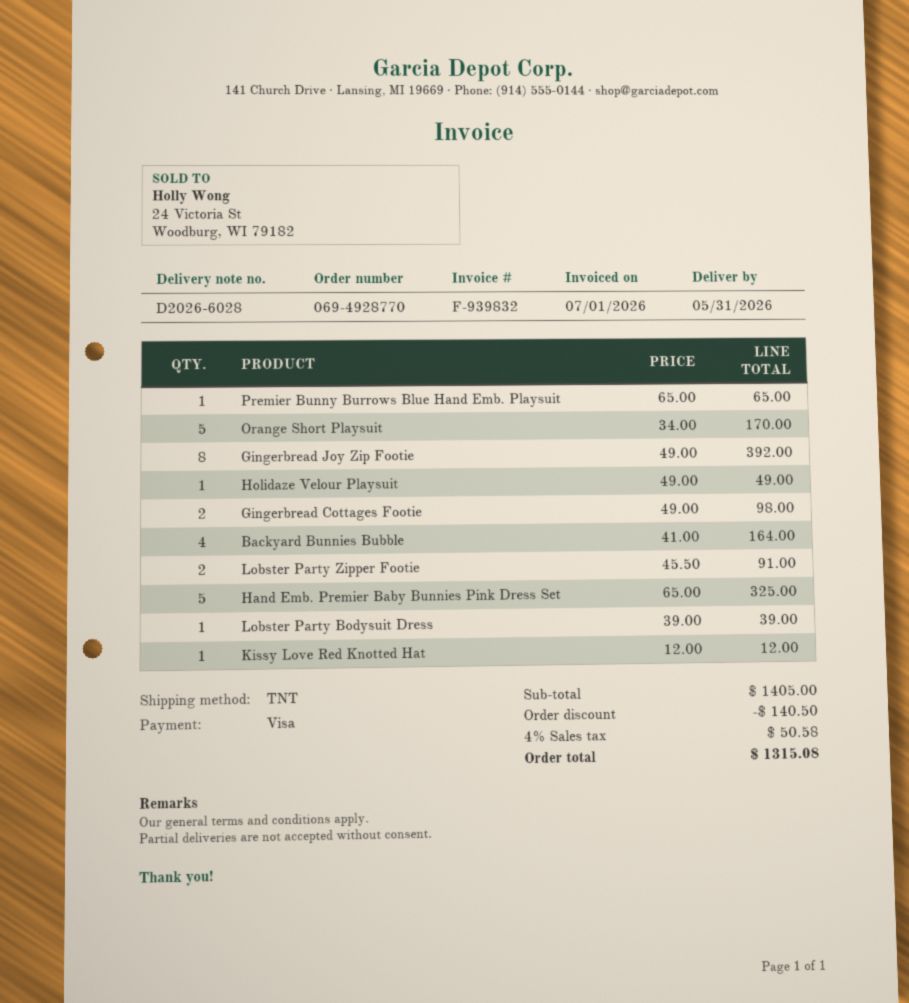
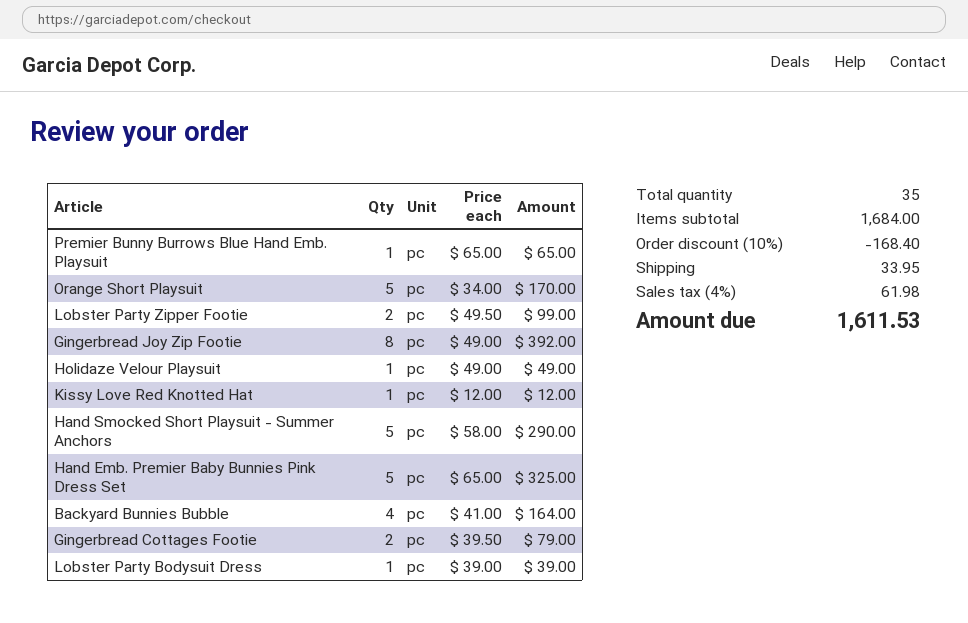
Gingerbread Cottages Footie: 2 x 49.00 = 98.00 -> 2 x 39.50 = 79.00
Lobster Party Zipper Footie: 2 x 45.50 = 91.00 -> 2 x 49.50 = 99.00
Hand Smocked Short Playsuit - Summer Anchors: none -> 5 x 58.00 = 290.00
subtotal: 1405.00 -> 1684.00
discount: 140.50 -> 168.40
shipping: none -> 33.95
tax: 4% = 50.58 -> 4% = 61.98
total: 1315.08 -> 1611.53

